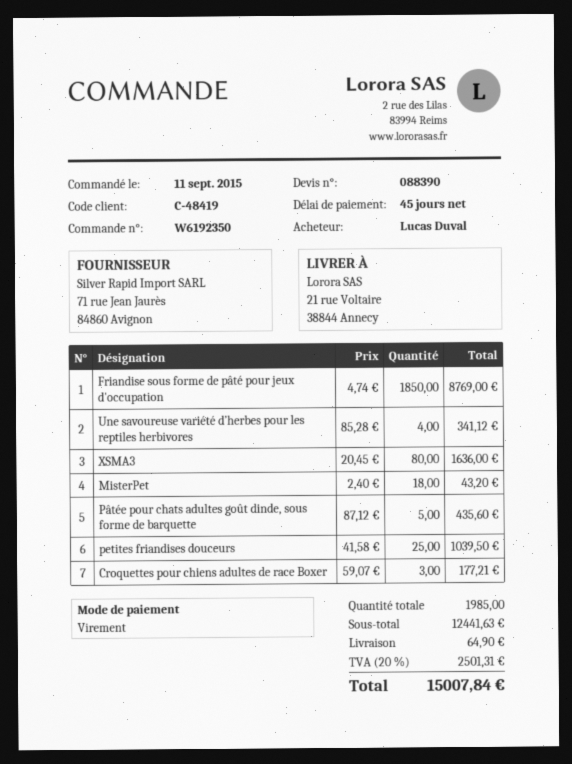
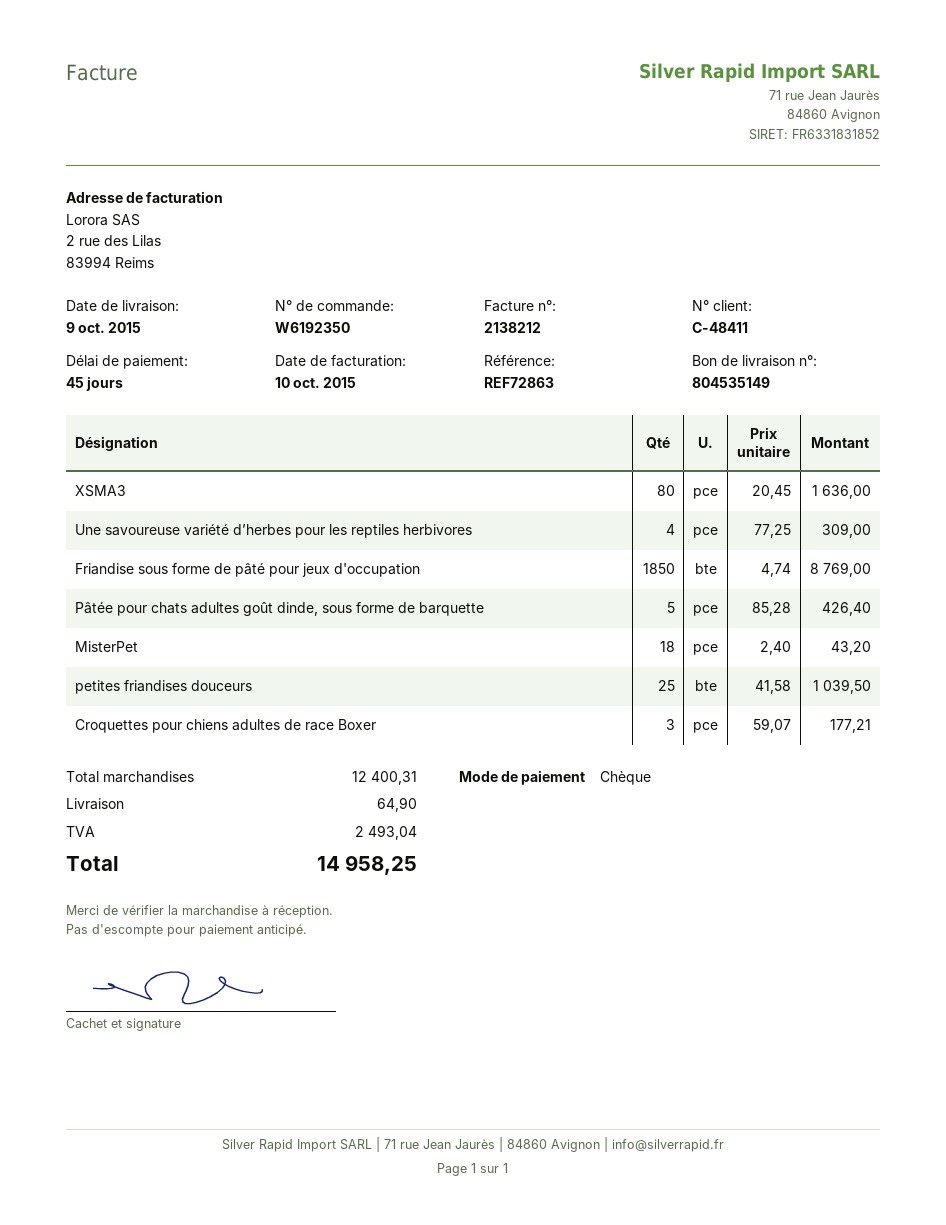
customer number: C-48419 -> C-48411
payment method: bank transfer -> cheque
Une savoureuse variété d’herbes pour les reptiles herbivores: 4 x 85.28 = 341.12 -> 4 x 77.25 = 309.00
Pâtée pour chats adultes goût dinde, sous forme de barquette: 5 x 87.12 = 435.60 -> 5 x 85.28 = 426.40
subtotal: 12441.63 -> 12400.31
tax: 2501.31 -> 2493.04
total: 15007.84 -> 14958.25

